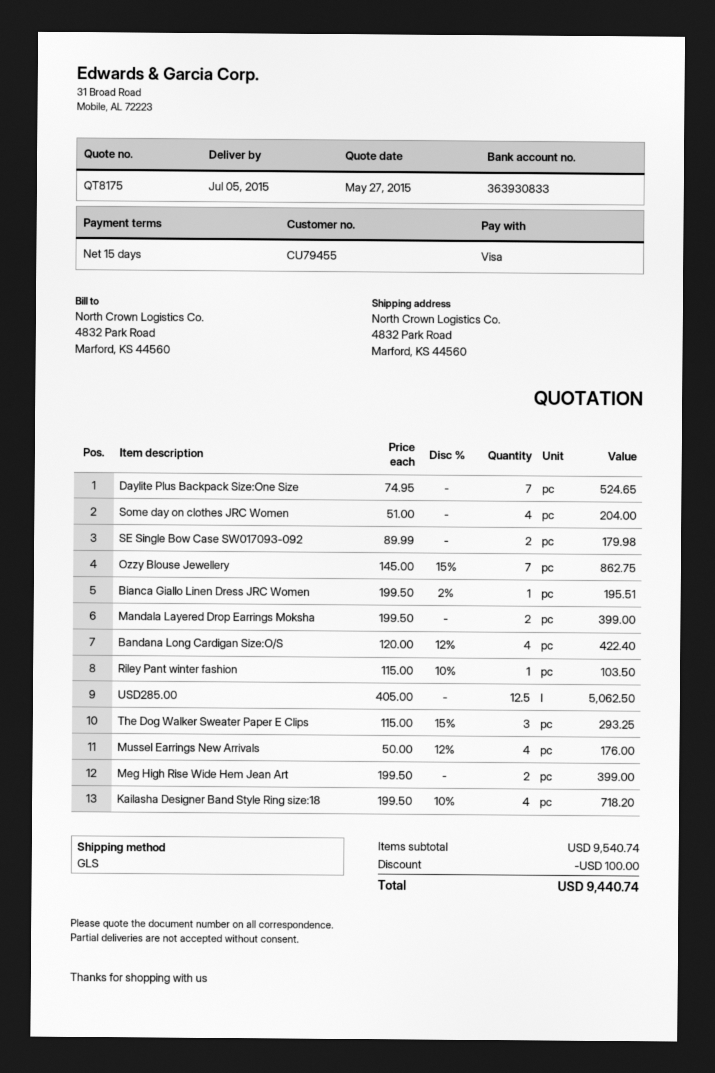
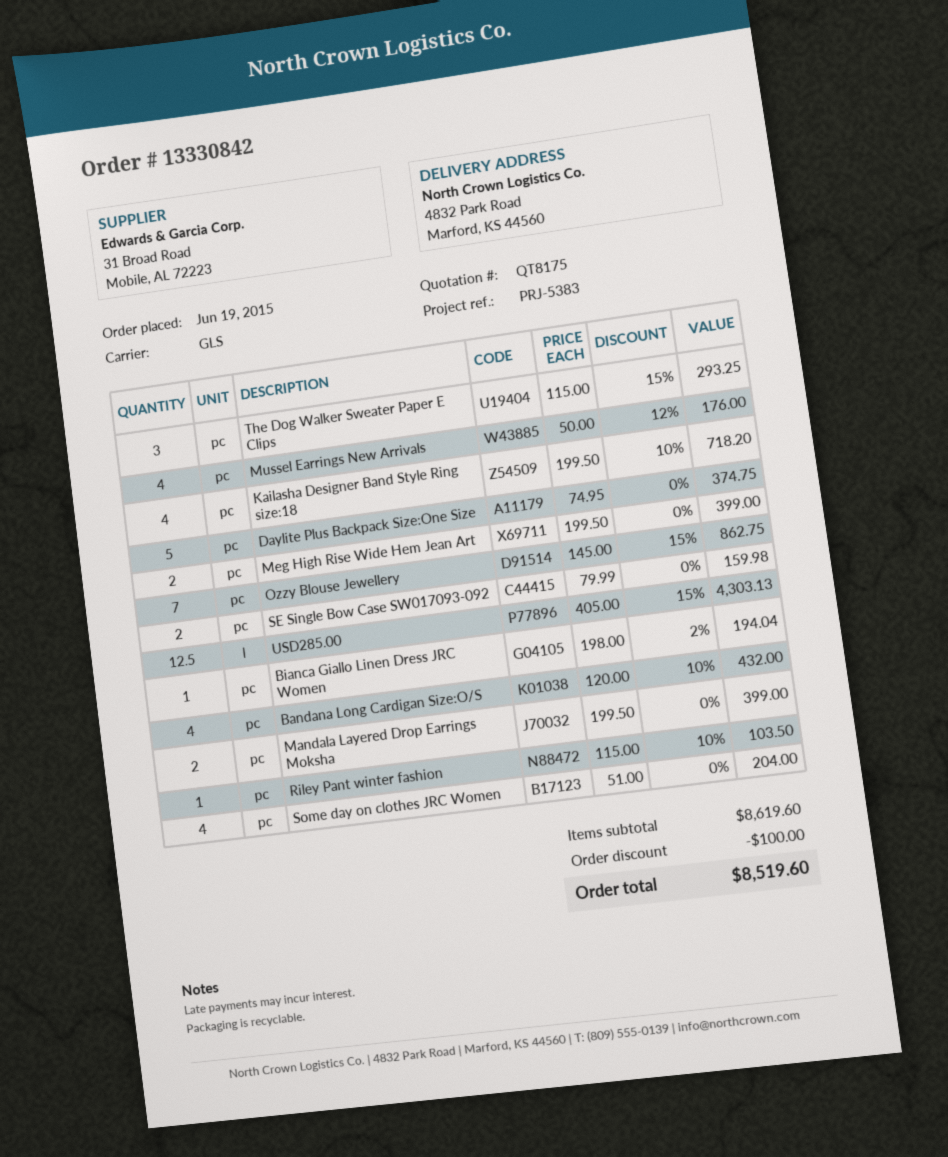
Daylite Plus Backpack Size:One Size: 7 x 74.95 = 524.65 -> 5 x 74.95 = 374.75
SE Single Bow Case SW017093-092: 2 x 89.99 = 179.98 -> 2 x 79.99 = 159.98
Bianca Giallo Linen Dress JRC Women: 1 x 199.50 - 2% = 195.51 -> 1 x 198.00 - 2% = 194.04
Bandana Long Cardigan Size:O/S: 4 x 120.00 - 12% = 422.40 -> 4 x 120.00 - 10% = 432.00
USD285.00: 12.5 x 405.00 = 5062.50 -> 12.5 x 405.00 - 15% = 4303.13
subtotal: 9540.74 -> 8619.60
total: 9440.74 -> 8519.60

